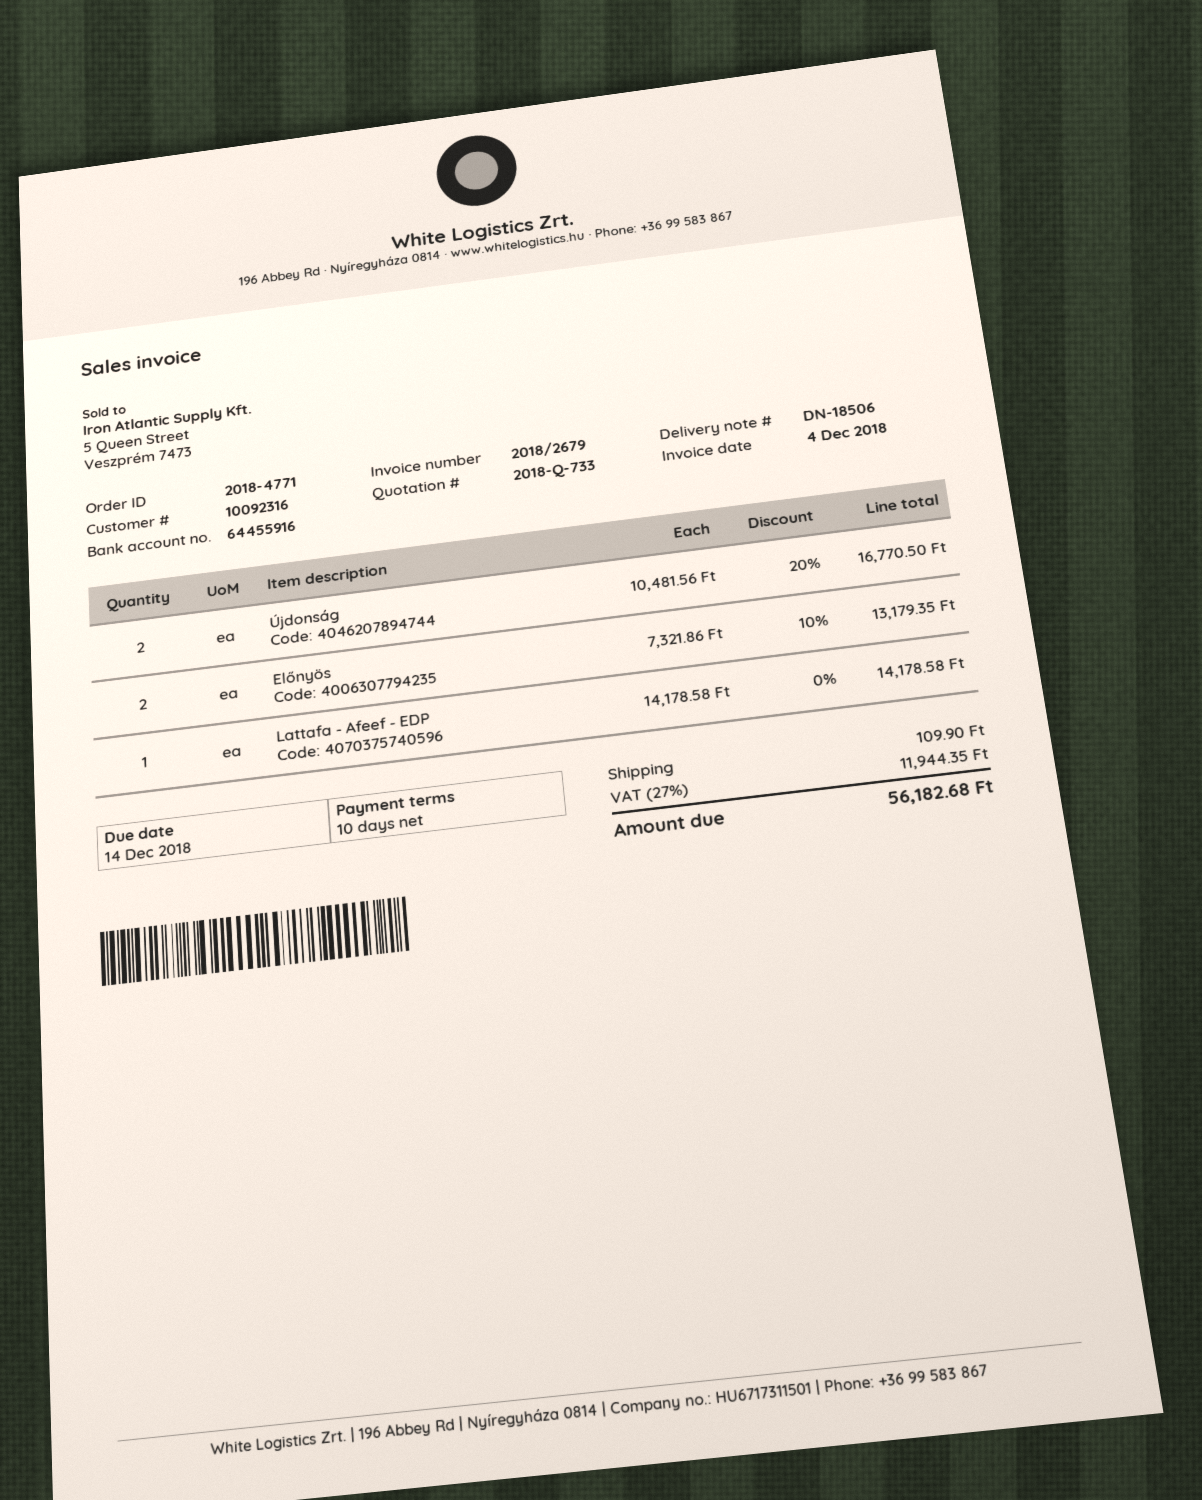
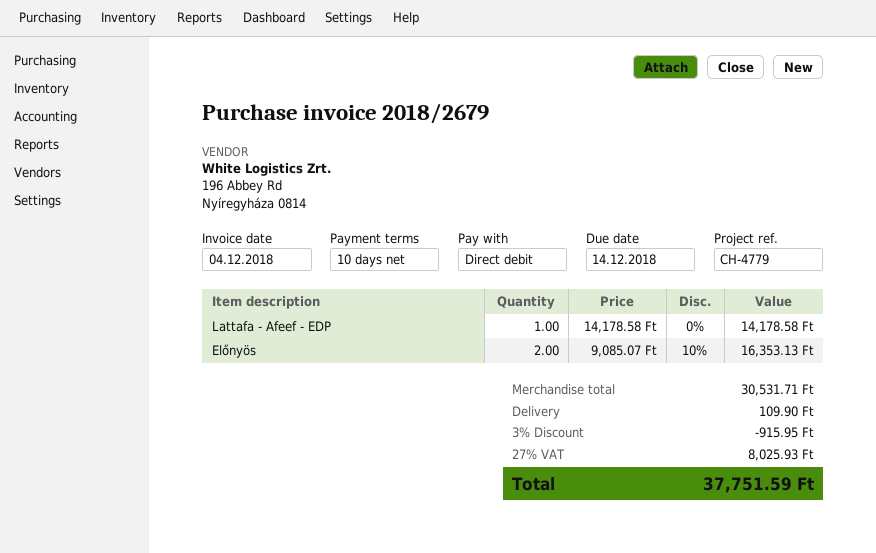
Újdonság: 2 x 10481.56 - 20% = 16770.50 -> none
Előnyös: 2 x 7321.86 - 10% = 13179.35 -> 2 x 9085.07 - 10% = 16353.13
discount: none -> 3% = 915.95
tax: 27% = 11944.35 -> 27% = 8025.93
total: 56182.68 -> 37751.59

